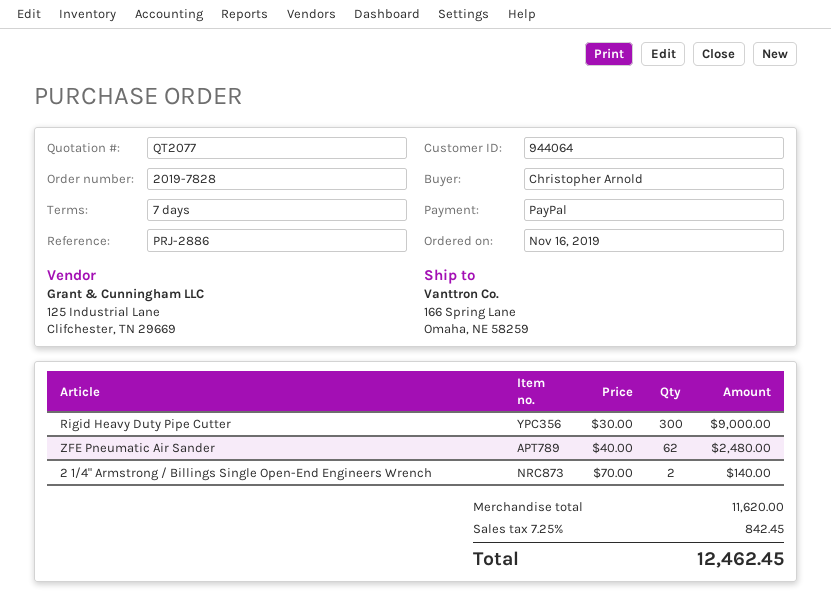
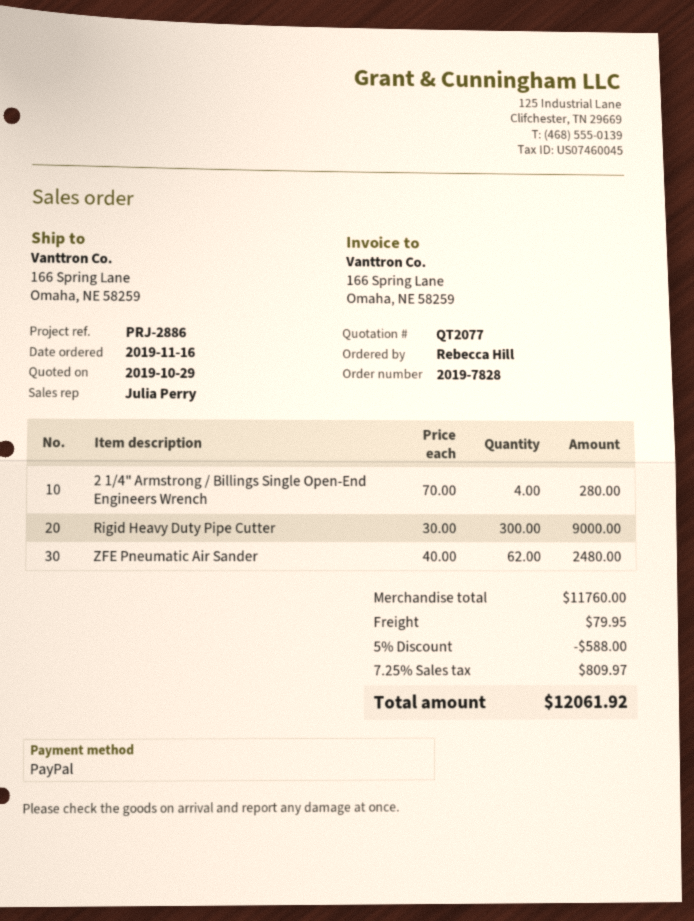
ordered by: Christopher Arnold -> Rebecca Hill
2 1/4" Armstrong / Billings Single Open-End Engineers Wrench: 2 x 70.00 = 140.00 -> 4 x 70.00 = 280.00
subtotal: 11620.00 -> 11760.00
discount: none -> 5% = 588.00
shipping: none -> 79.95
tax: 7.25% = 842.45 -> 7.25% = 809.97
total: 12462.45 -> 12061.92

